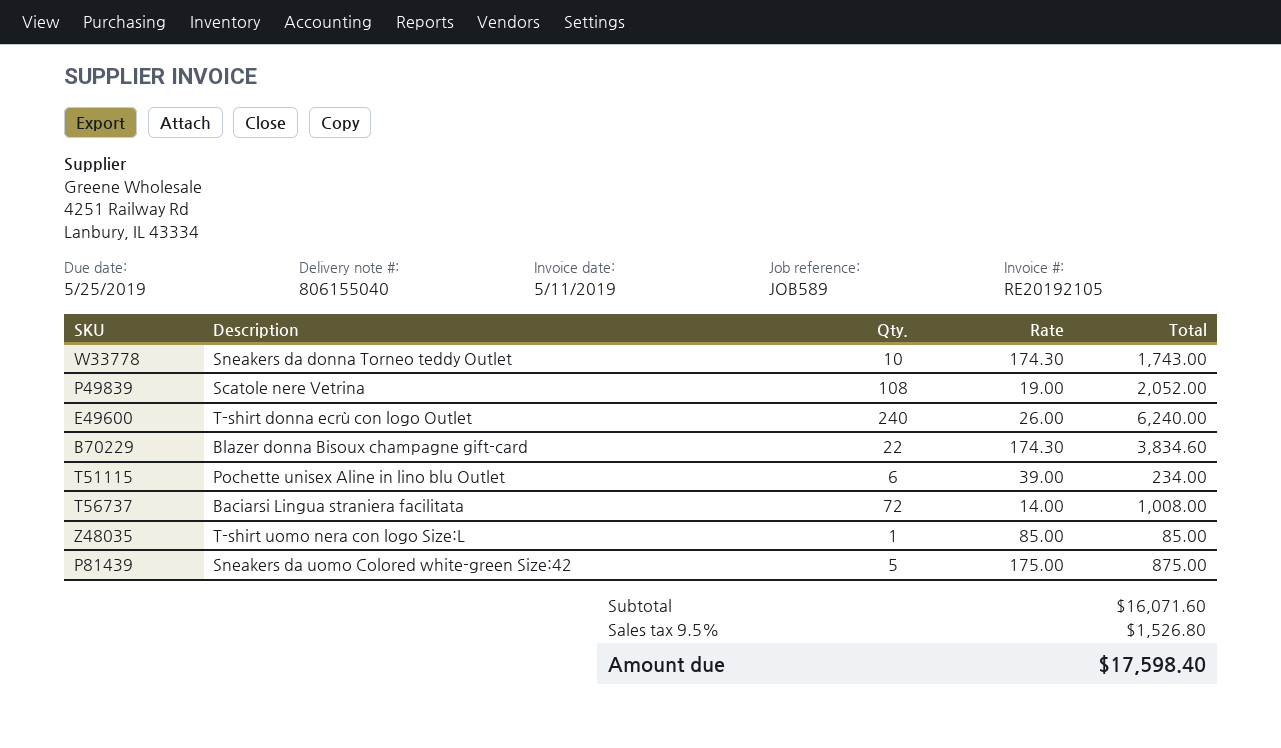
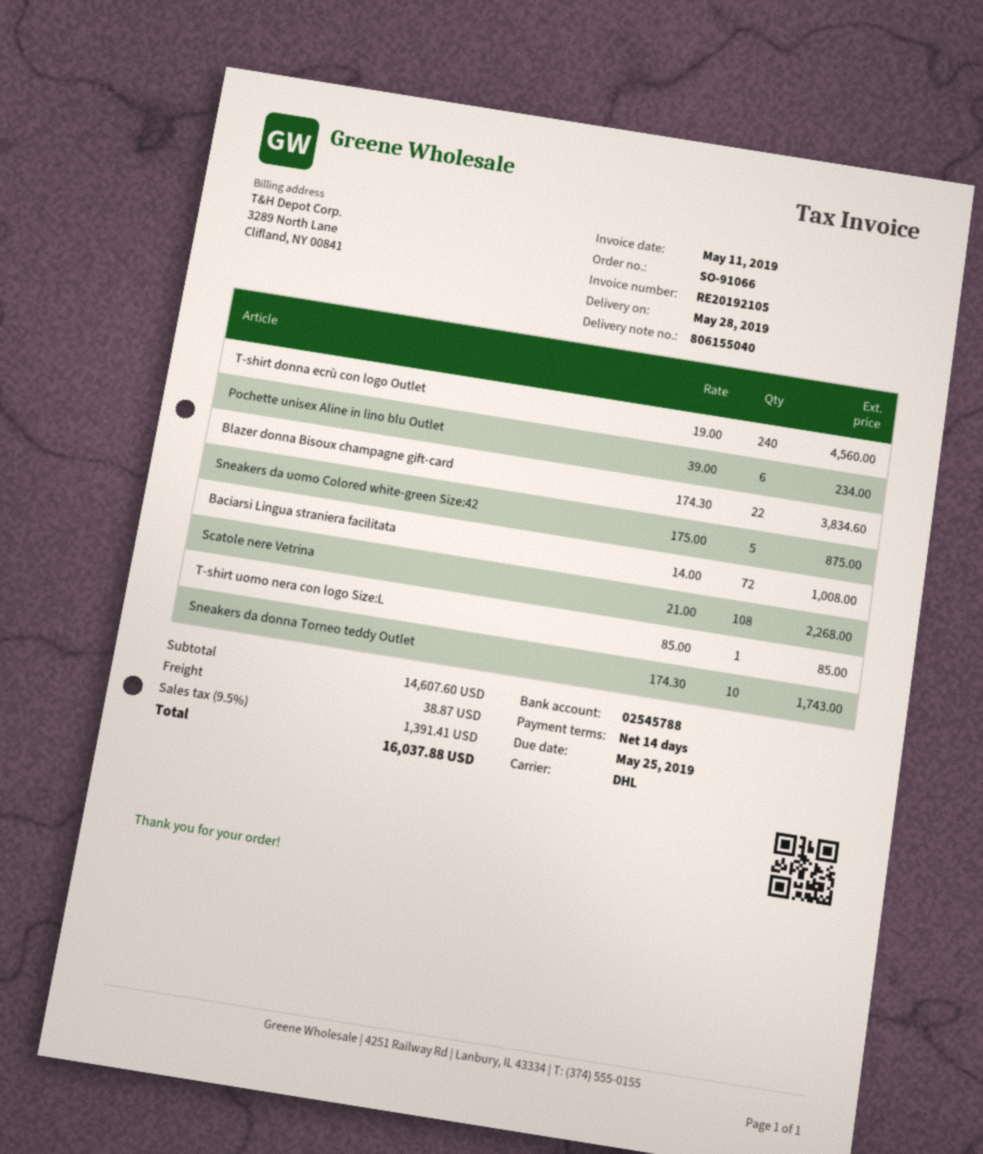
Scatole nere Vetrina: 108 x 19.00 = 2052.00 -> 108 x 21.00 = 2268.00
T-shirt donna ecrù con logo Outlet: 240 x 26.00 = 6240.00 -> 240 x 19.00 = 4560.00
subtotal: 16071.60 -> 14607.60
shipping: none -> 38.87
tax: 9.5% = 1526.80 -> 9.5% = 1391.41
total: 17598.40 -> 16037.88

